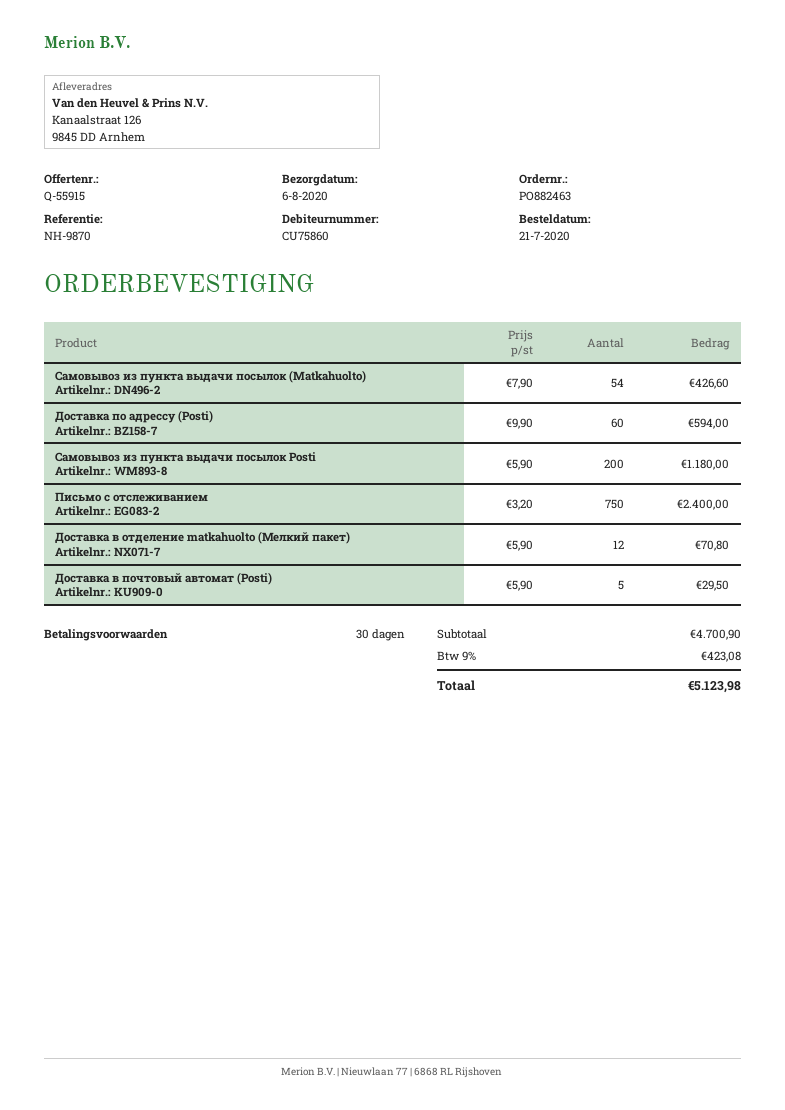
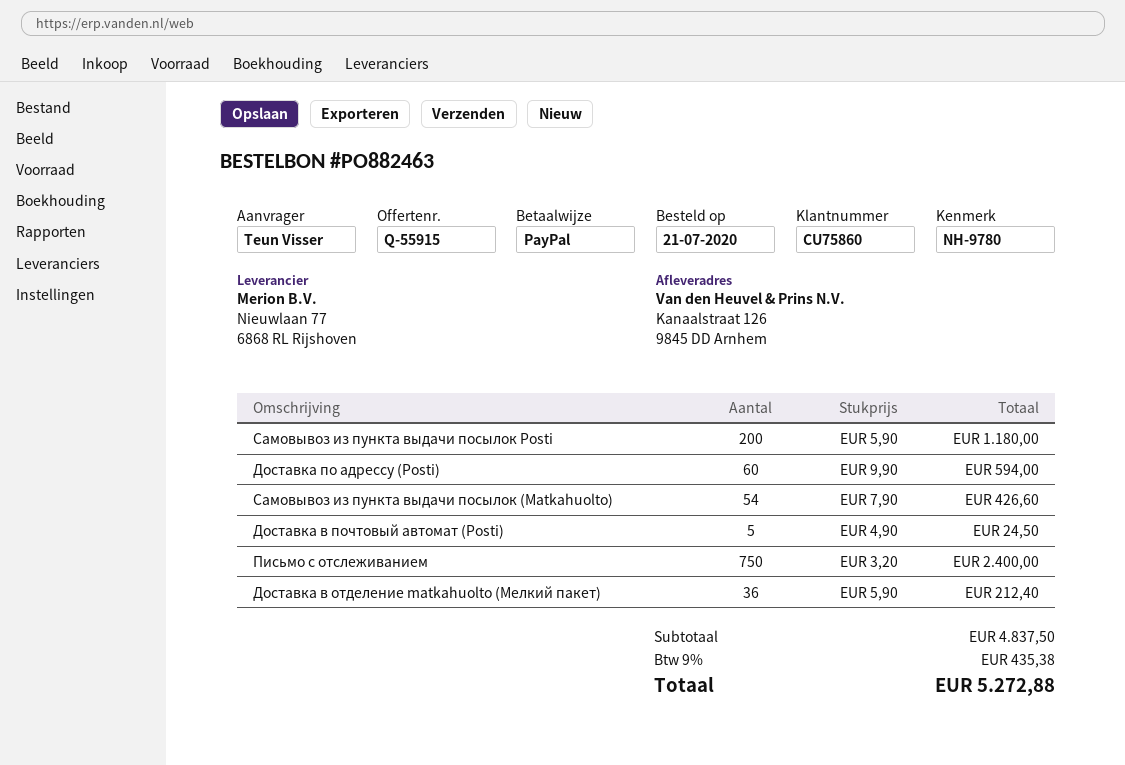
reference: NH-9870 -> NH-9780
Доставка в отделение matkahuolto (Мелкий пакет): 12 x 5.90 = 70.80 -> 36 x 5.90 = 212.40
Доставка в почтовый автомат (Posti): 5 x 5.90 = 29.50 -> 5 x 4.90 = 24.50
subtotal: 4700.90 -> 4837.50
tax: 9% = 423.08 -> 9% = 435.38
total: 5123.98 -> 5272.88

